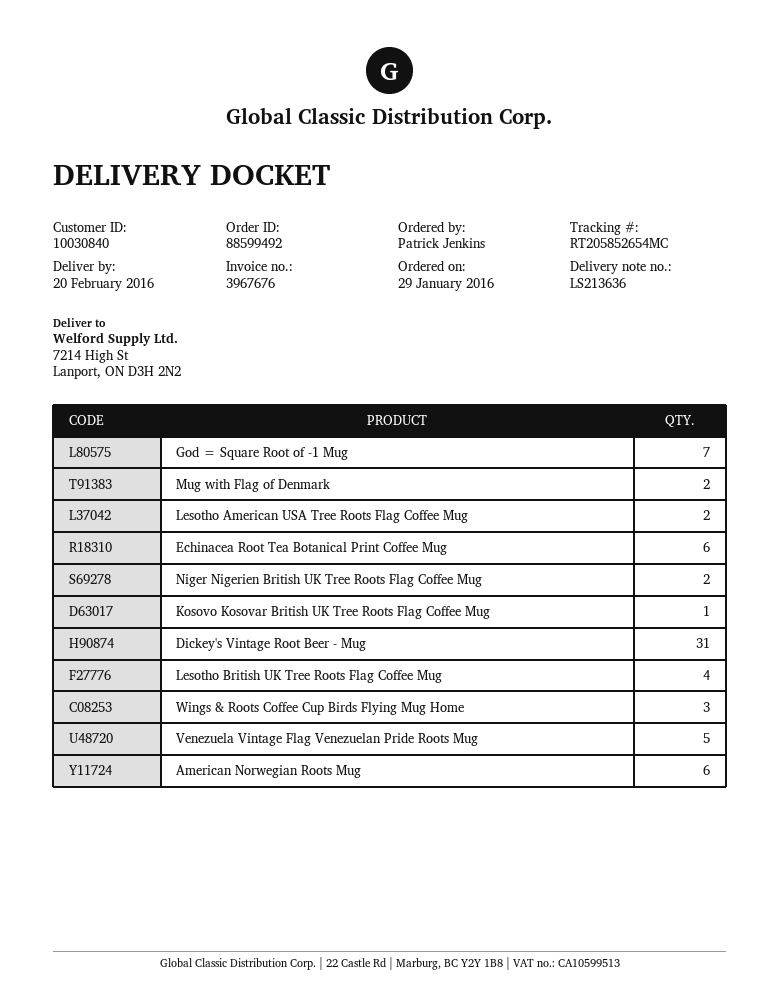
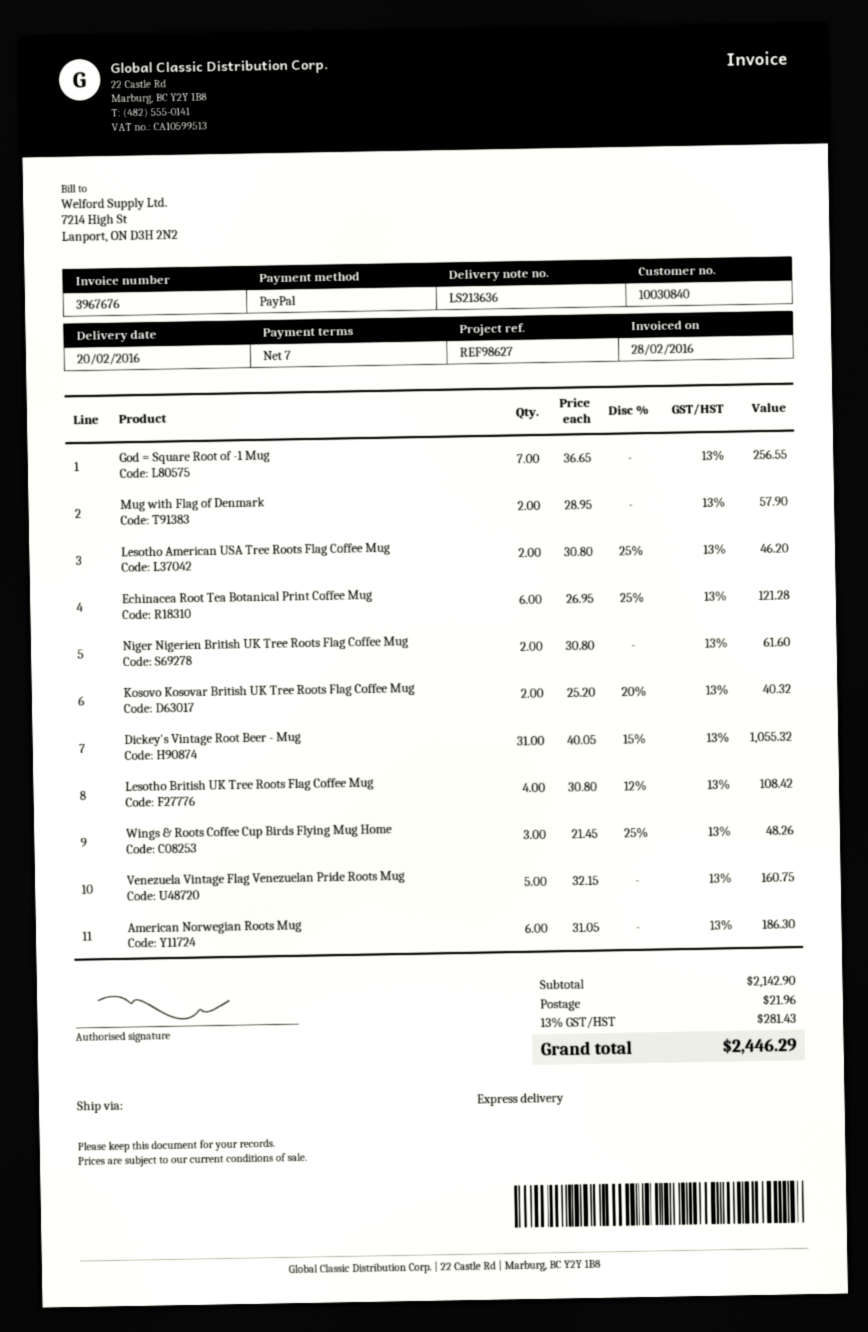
Kosovo Kosovar British UK Tree Roots Flag Coffee Mug: 1 -> 2

